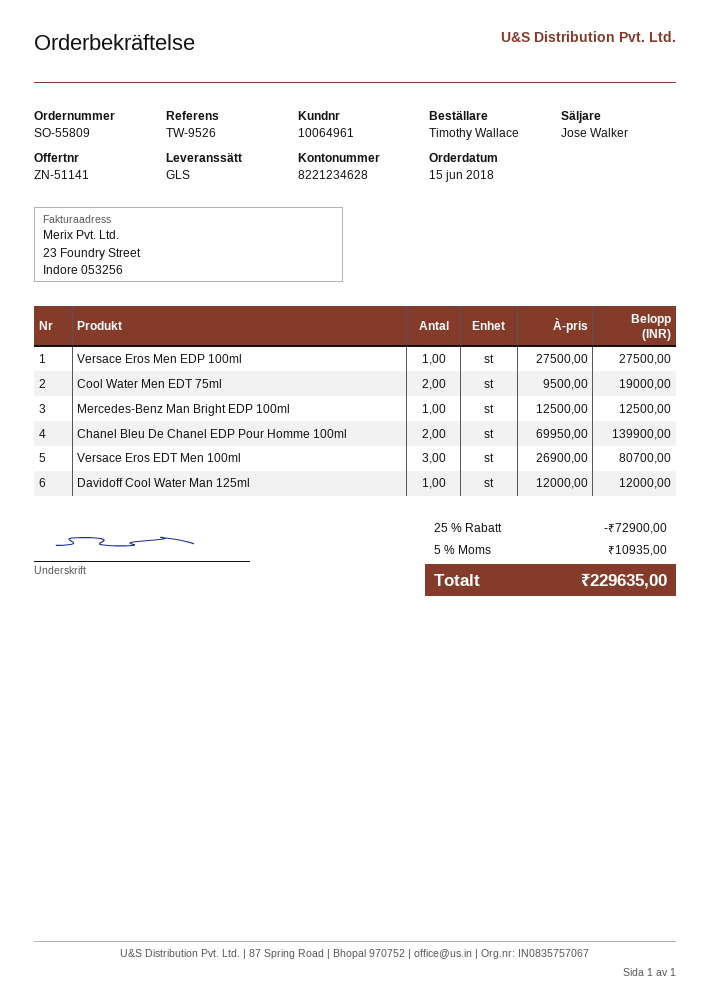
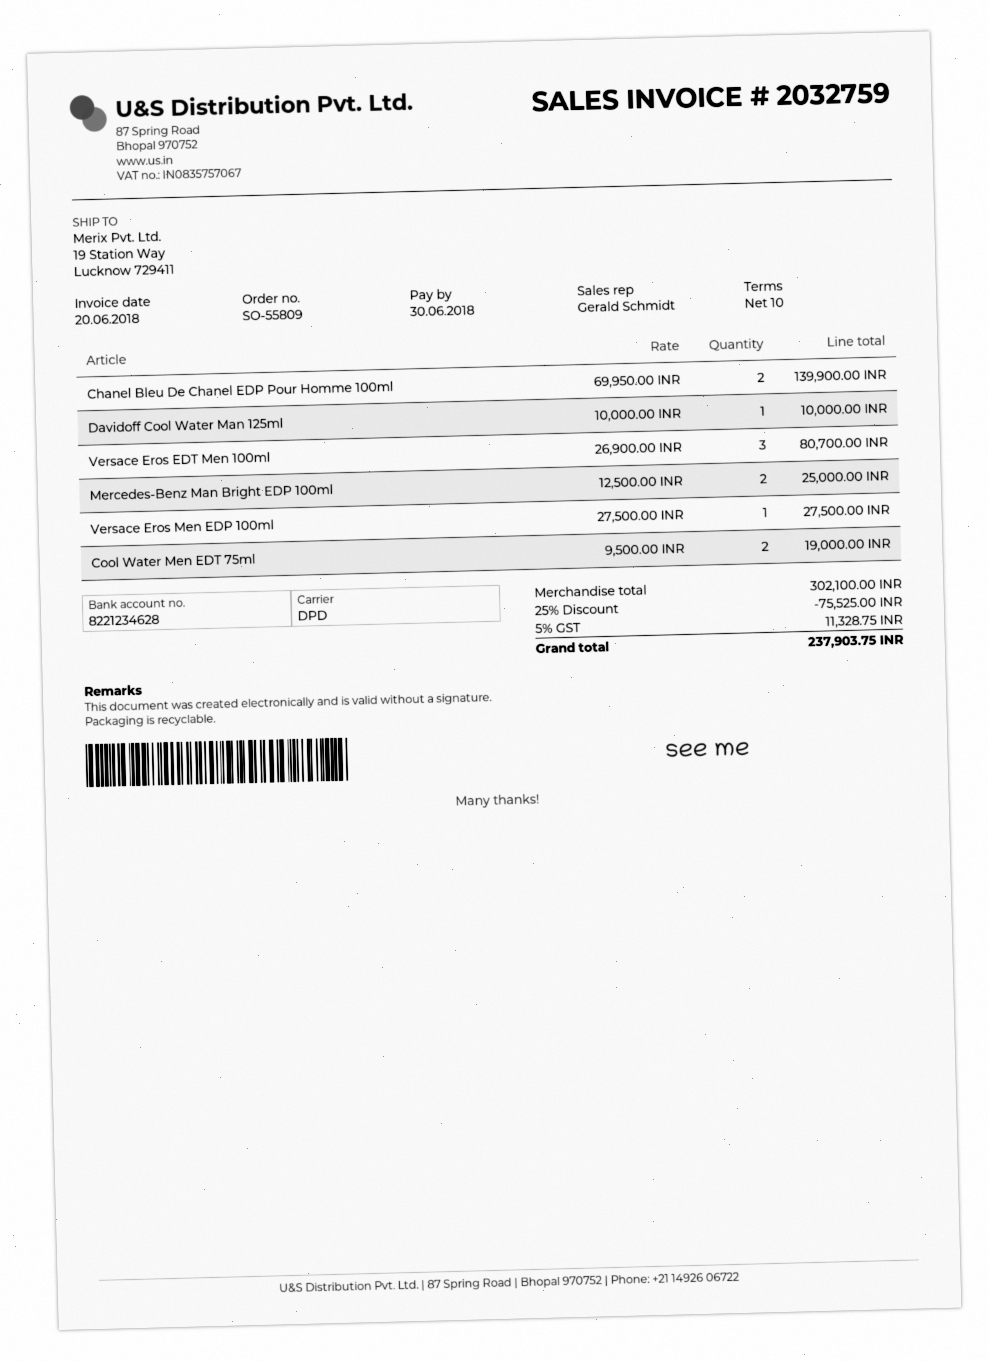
sales rep: Jose Walker -> Gerald Schmidt
shipping method: GLS -> DPD
Mercedes-Benz Man Bright EDP 100ml: 1 x 12500.00 = 12500.00 -> 2 x 12500.00 = 25000.00
Davidoff Cool Water Man 125ml: 1 x 12000.00 = 12000.00 -> 1 x 10000.00 = 10000.00
discount: 25% = 72900.00 -> 25% = 75525.00
tax: 5% = 10935.00 -> 5% = 11328.75
total: 229635.00 -> 237903.75

